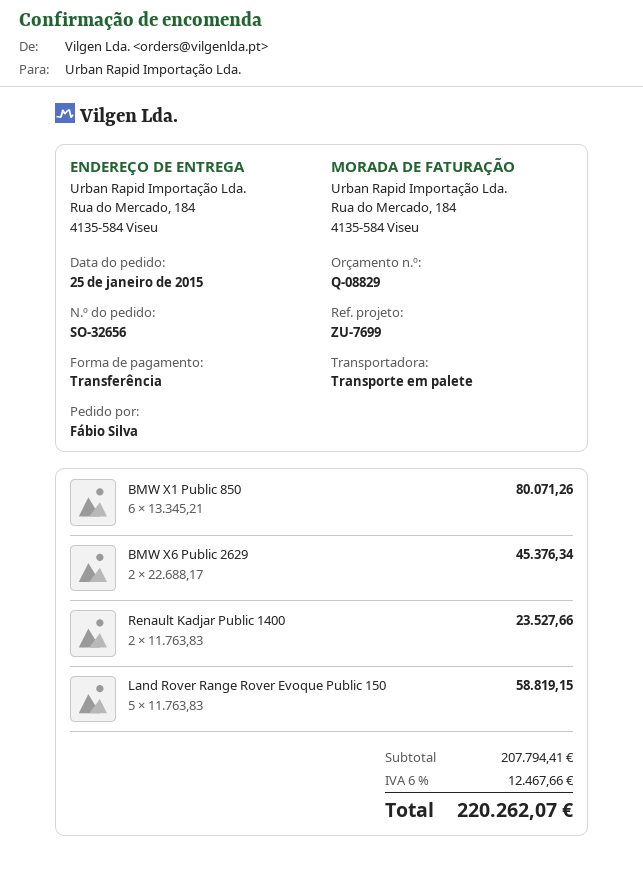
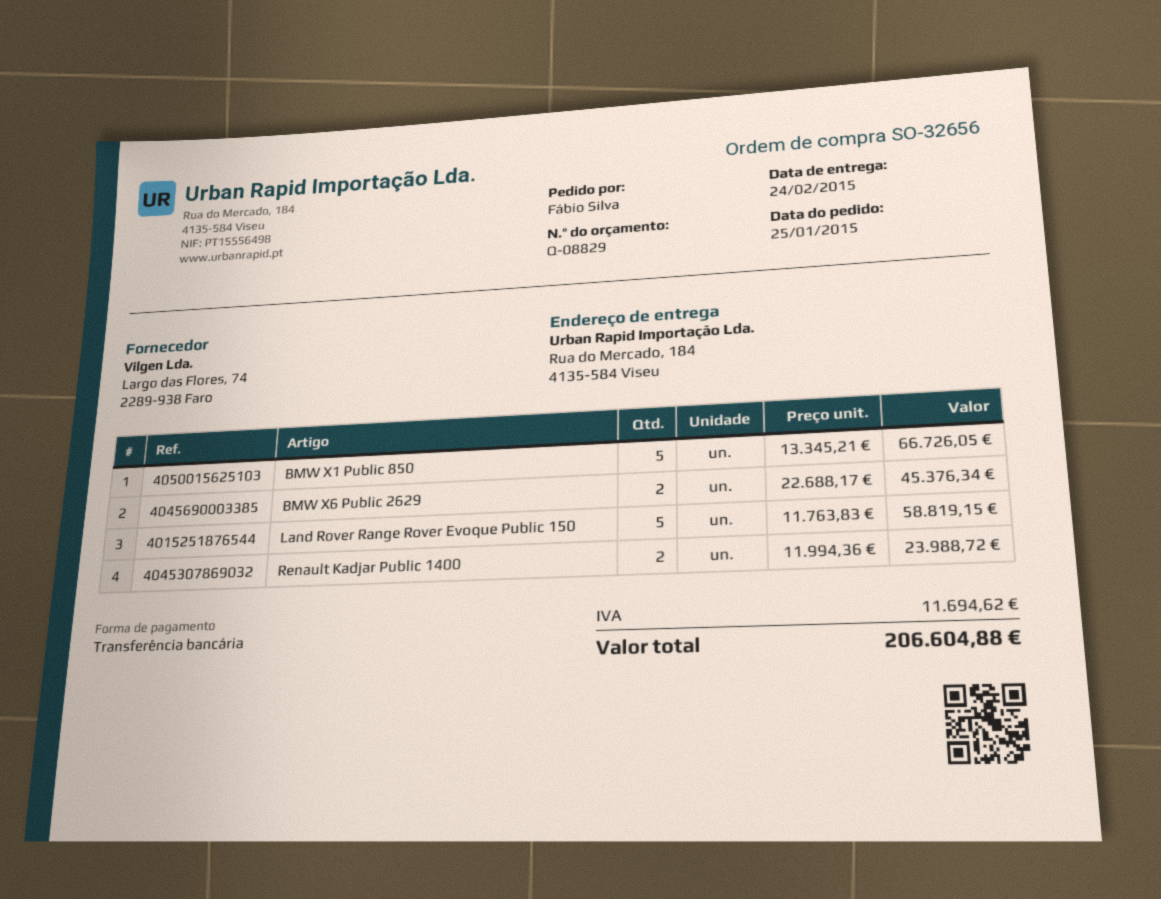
BMW X1 Public 850: 6 x 13345.21 = 80071.26 -> 5 x 13345.21 = 66726.05
Renault Kadjar Public 1400: 2 x 11763.83 = 23527.66 -> 2 x 11994.36 = 23988.72
tax: 12467.66 -> 11694.62
total: 220262.07 -> 206604.88

